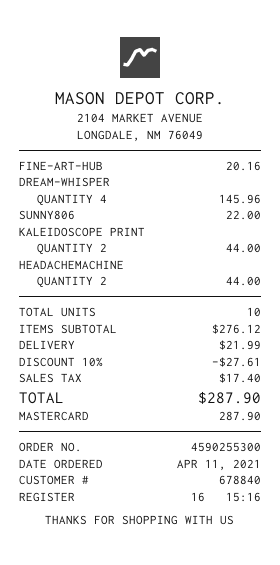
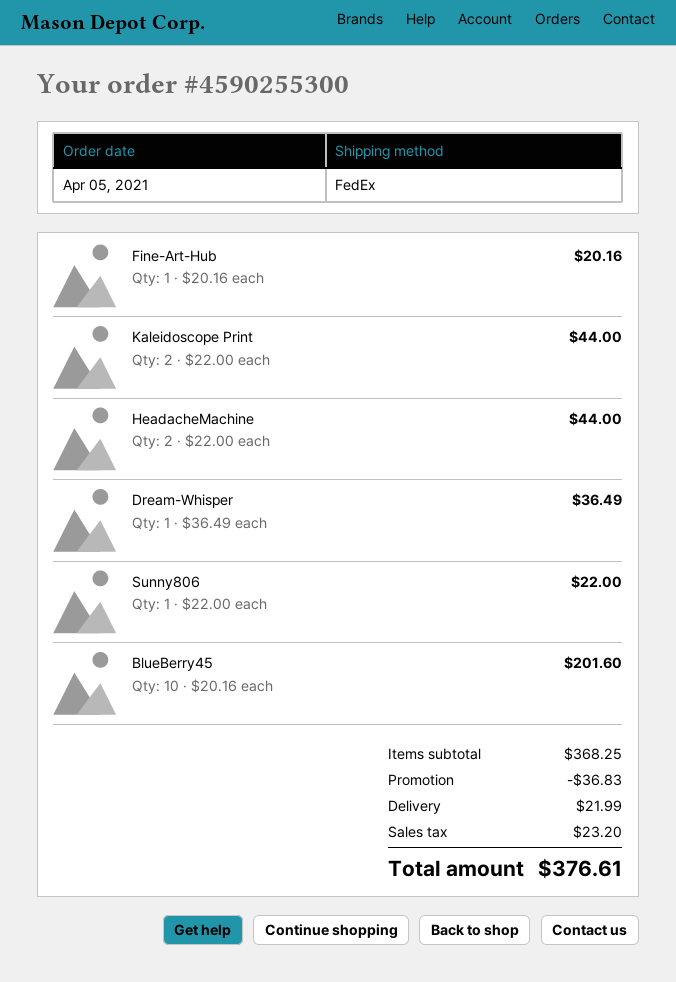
order date: 2021-04-11 -> 2021-04-05
DREAM-WHISPER: 4 for 145.96 -> 1 for 36.49
BlueBerry45: none -> 10 for 201.60
subtotal: 276.12 -> 368.25
discount: 27.61 -> 36.83
tax: 17.40 -> 23.20
total: 287.90 -> 376.61

